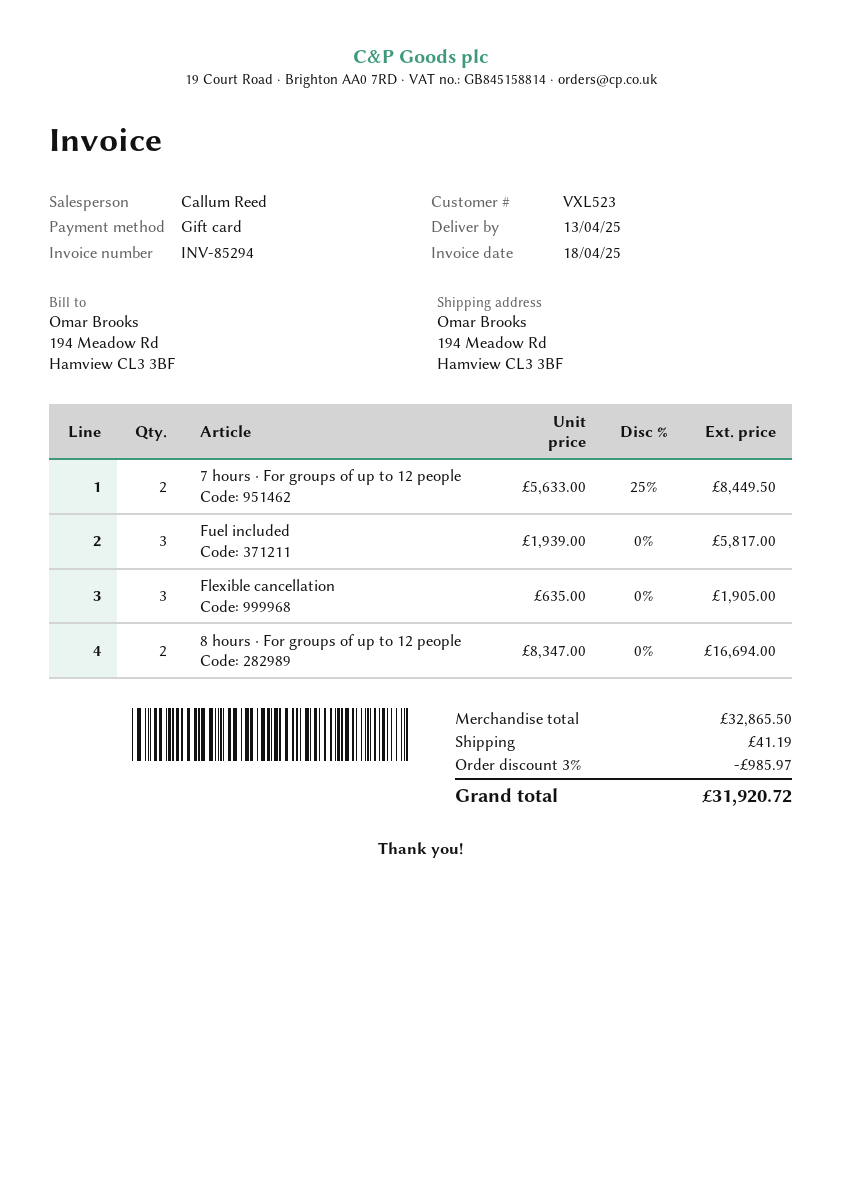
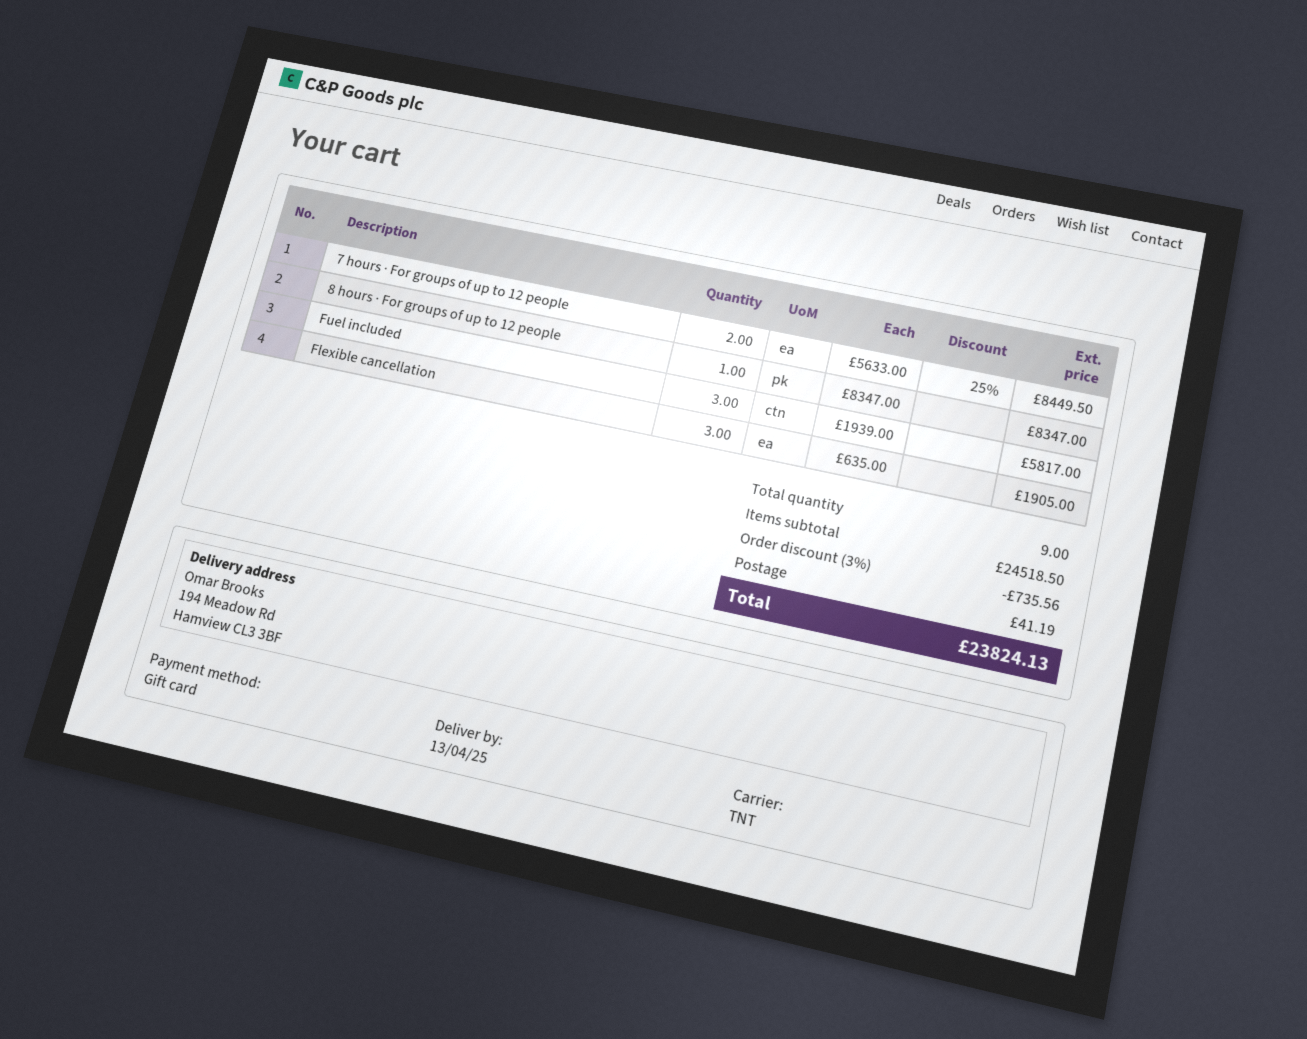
8 hours · For groups of up to 12 people: 2 x 8347.00 = 16694.00 -> 1 x 8347.00 = 8347.00
subtotal: 32865.50 -> 24518.50
discount: 3% = 985.97 -> 3% = 735.56
total: 31920.72 -> 23824.13

